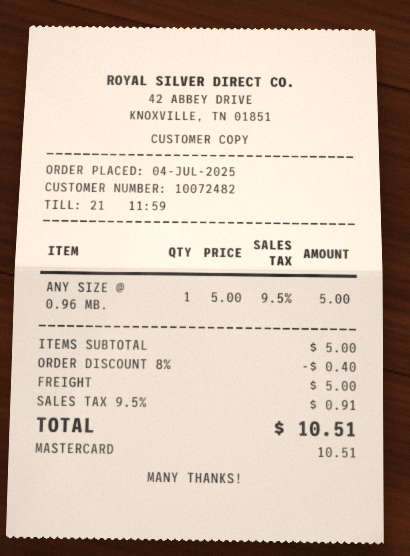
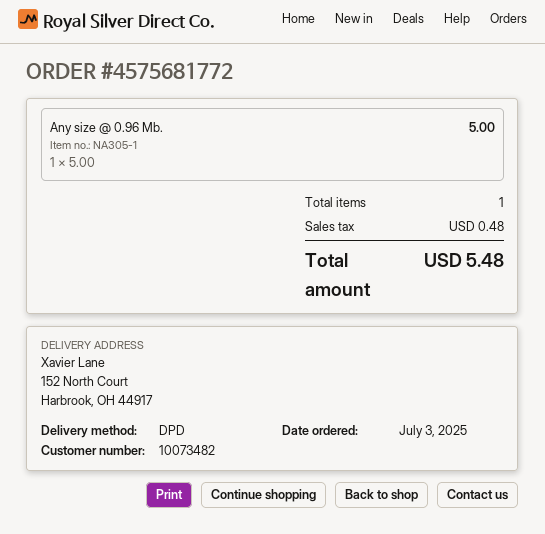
order date: 2025-07-04 -> 2025-07-03
customer number: 10072482 -> 10073482
discount: 8% = 0.40 -> none
shipping: 5.00 -> none
tax: 0.91 -> 0.48
total: 10.51 -> 5.48

